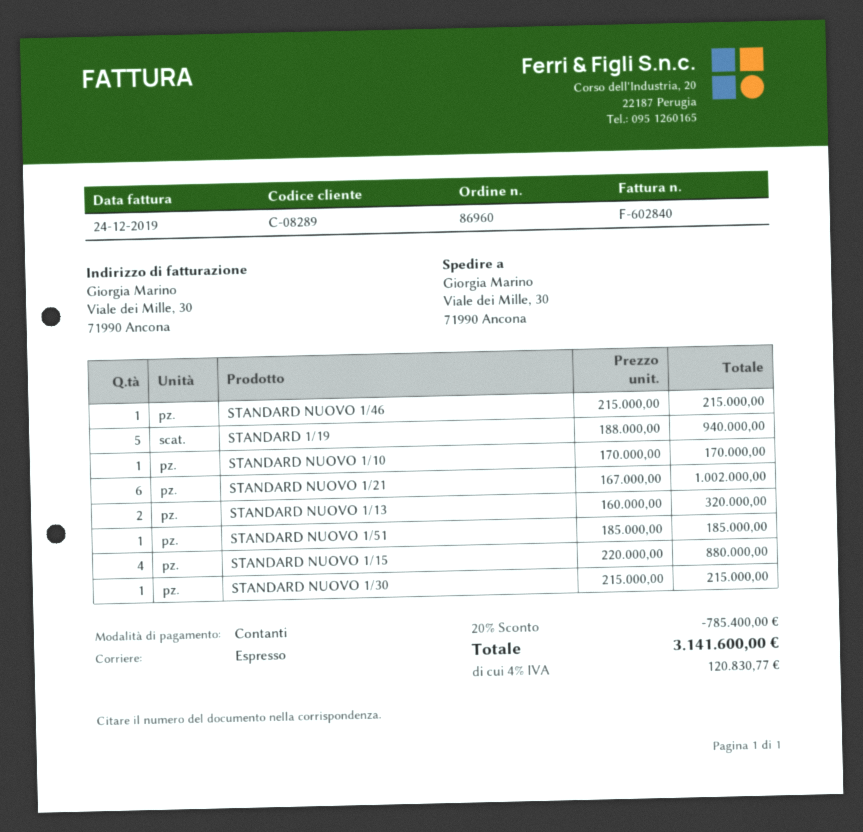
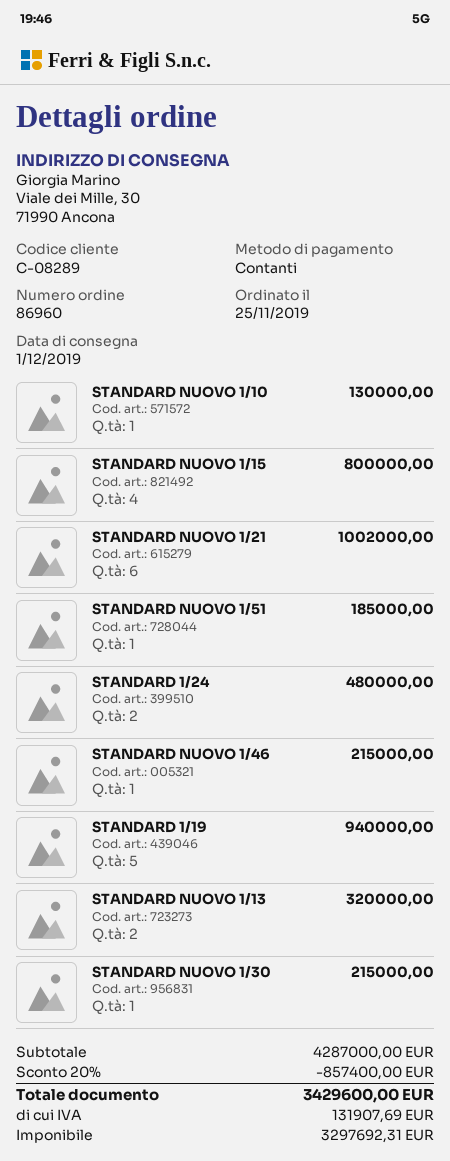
STANDARD NUOVO 1/10: 1 for 170000.00 -> 1 for 130000.00
STANDARD NUOVO 1/15: 4 for 880000.00 -> 4 for 800000.00
STANDARD 1/24: none -> 2 for 480000.00
discount: 20% = 785400.00 -> 20% = 857400.00
tax: 120830.77 -> 131907.69
total: 3141600.00 -> 3429600.00

